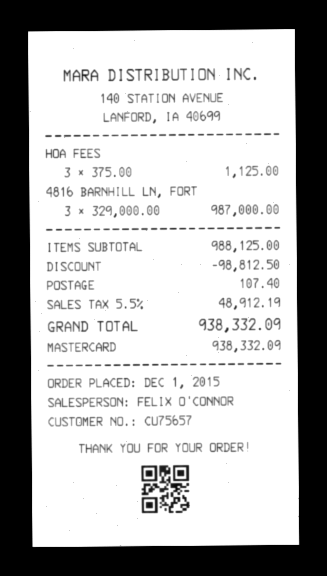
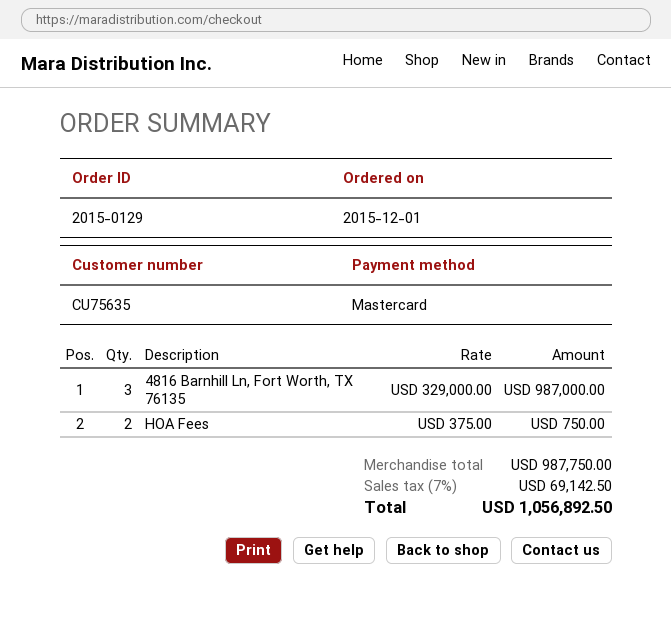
customer number: CU75657 -> CU75635
HOA FEES: 3 x 375.00 = 1125.00 -> 2 x 375.00 = 750.00
subtotal: 988125.00 -> 987750.00
discount: 98812.50 -> none
shipping: 107.40 -> none
tax: 5.5% = 48912.19 -> 7% = 69142.50
total: 938332.09 -> 1056892.50

